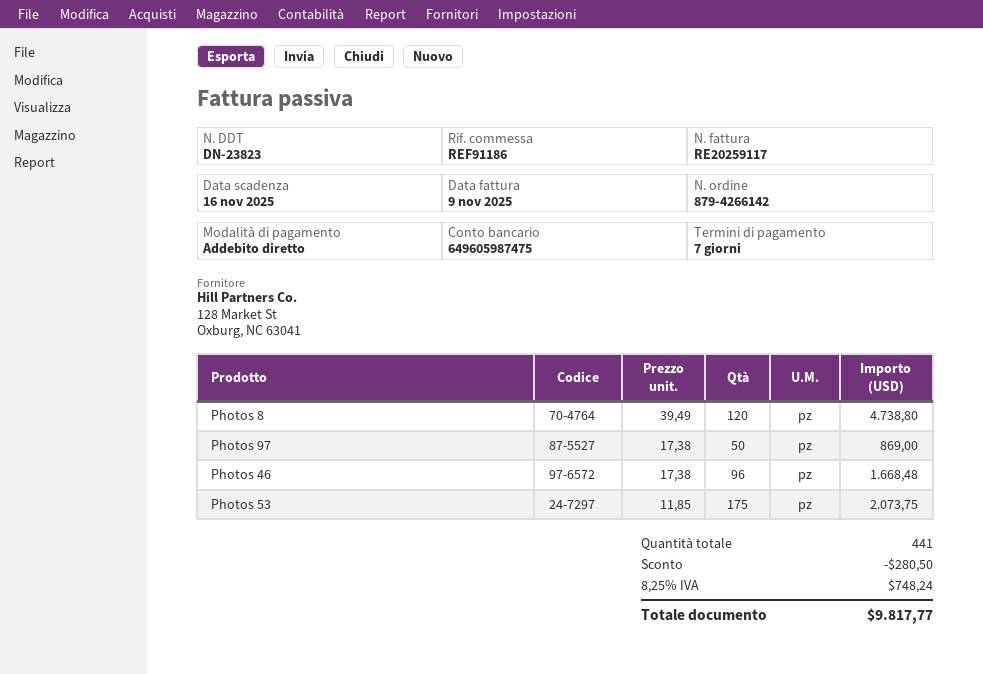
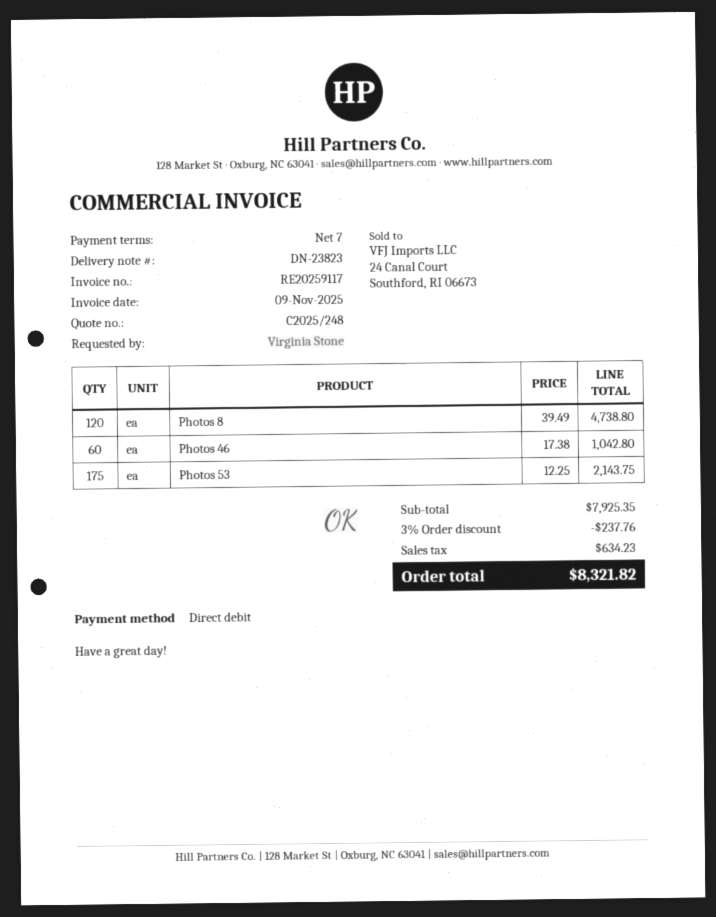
Photos 97: 50 x 17.38 = 869.00 -> none
Photos 46: 96 x 17.38 = 1668.48 -> 60 x 17.38 = 1042.80
Photos 53: 175 x 11.85 = 2073.75 -> 175 x 12.25 = 2143.75
discount: 280.50 -> 237.76
tax: 748.24 -> 634.23
total: 9817.77 -> 8321.82

